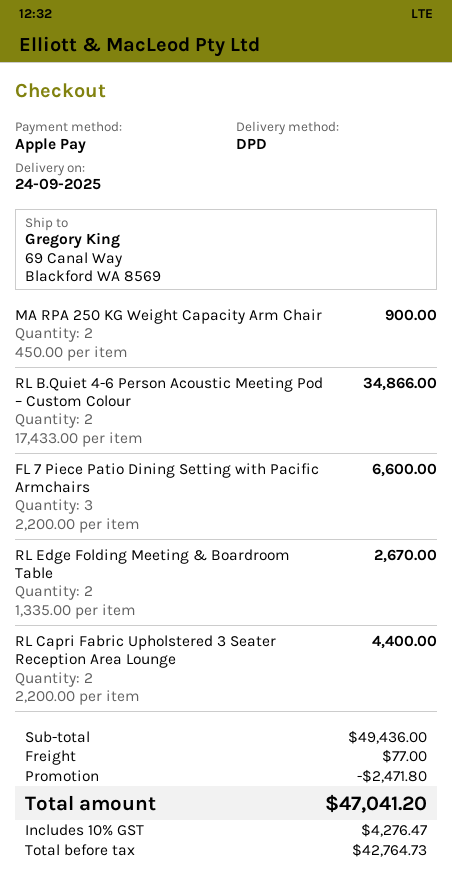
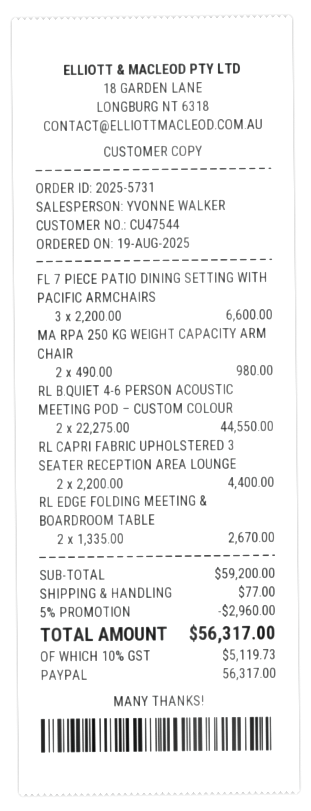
payment method: Apple Pay -> PayPal
MA RPA 250 KG Weight Capacity Arm Chair: 2 x 450.00 = 900.00 -> 2 x 490.00 = 980.00
RL B.Quiet 4-6 Person Acoustic Meeting Pod – Custom Colour: 2 x 17433.00 = 34866.00 -> 2 x 22275.00 = 44550.00
subtotal: 49436.00 -> 59200.00
discount: 2471.80 -> 2960.00
tax: 10% = 4276.47 -> 10% = 5119.73
total: 47041.20 -> 56317.00

